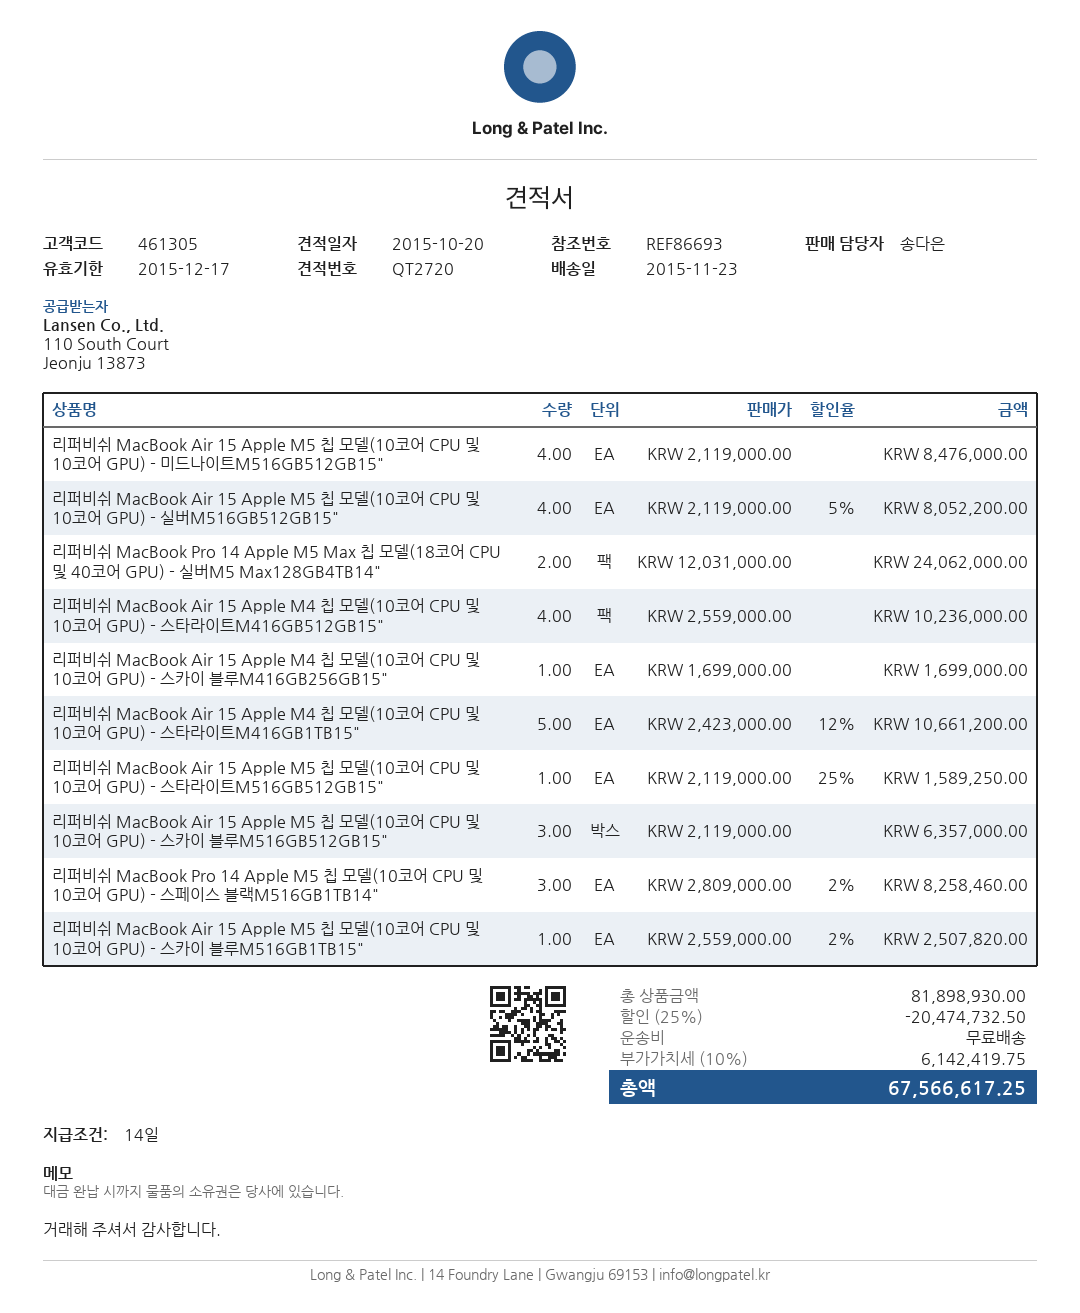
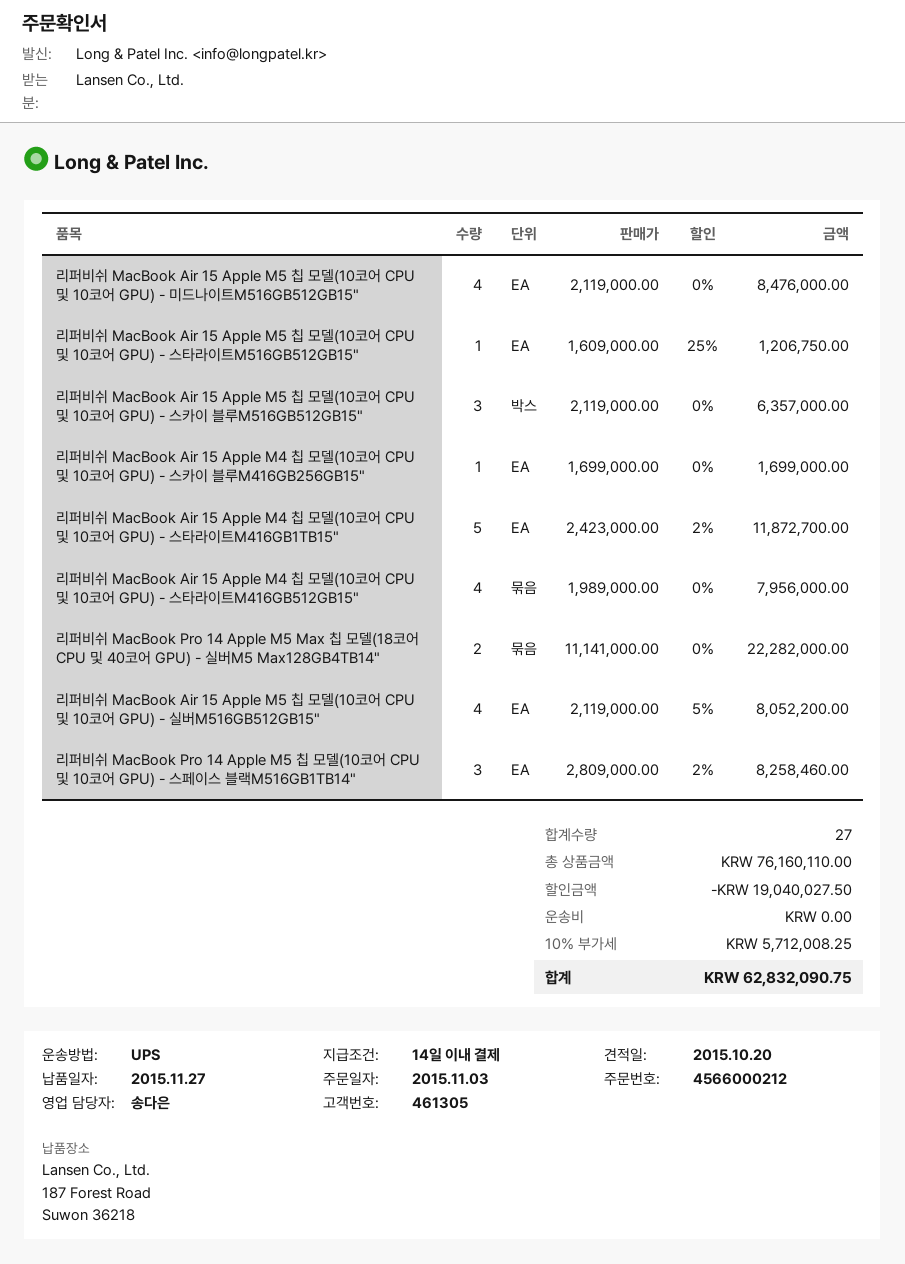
delivery date: 2015-11-23 -> 2015-11-27
리퍼비쉬 MacBook Pro 14 Apple M5 Max 칩 모델(18코어 CPU 및 40코어 GPU) - 실버M5 Max128GB4TB14": 2 x 12031000.00 = 24062000.00 -> 2 x 11141000.00 = 22282000.00
리퍼비쉬 MacBook Air 15 Apple M4 칩 모델(10코어 CPU 및 10코어 GPU) - 스타라이트M416GB512GB15": 4 x 2559000.00 = 10236000.00 -> 4 x 1989000.00 = 7956000.00
리퍼비쉬 MacBook Air 15 Apple M4 칩 모델(10코어 CPU 및 10코어 GPU) - 스타라이트M416GB1TB15": 5 x 2423000.00 - 12% = 10661200.00 -> 5 x 2423000.00 - 2% = 11872700.00
리퍼비쉬 MacBook Air 15 Apple M5 칩 모델(10코어 CPU 및 10코어 GPU) - 스타라이트M516GB512GB15": 1 x 2119000.00 - 25% = 1589250.00 -> 1 x 1609000.00 - 25% = 1206750.00
리퍼비쉬 MacBook Air 15 Apple M5 칩 모델(10코어 CPU 및 10코어 GPU) - 스카이 블루M516GB1TB15": 1 x 2559000.00 - 2% = 2507820.00 -> none
subtotal: 81898930.00 -> 76160110.00
discount: 20474732.50 -> 19040027.50
tax: 10% = 6142419.75 -> 10% = 5712008.25
total: 67566617.25 -> 62832090.75

